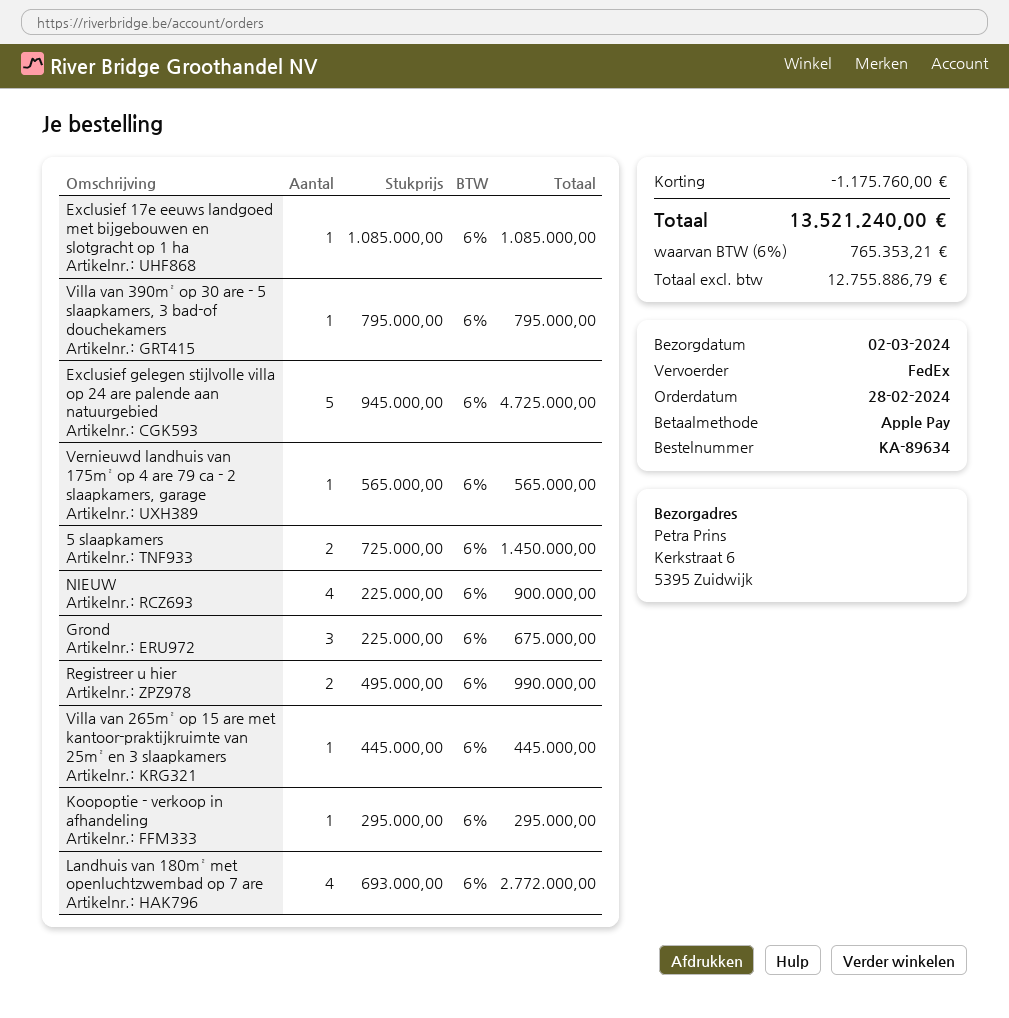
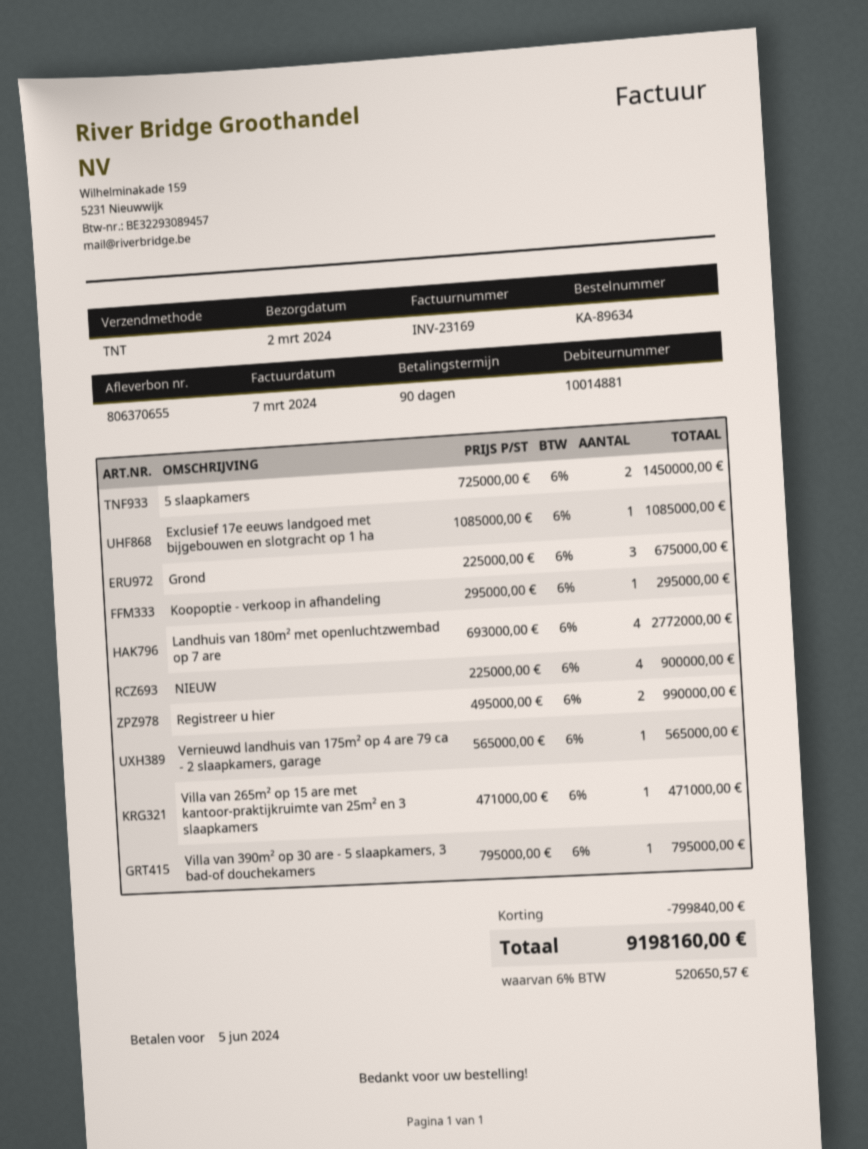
shipping method: FedEx -> TNT
Exclusief gelegen stijlvolle villa op 24 are palende aan natuurgebied: 5 x 945000.00 = 4725000.00 -> none
Villa van 265m² op 15 are met kantoor-praktijkruimte van 25m² en 3 slaapkamers: 1 x 445000.00 = 445000.00 -> 1 x 471000.00 = 471000.00
discount: 1175760.00 -> 799840.00
tax: 6% = 765353.21 -> 6% = 520650.57
total: 13521240.00 -> 9198160.00

